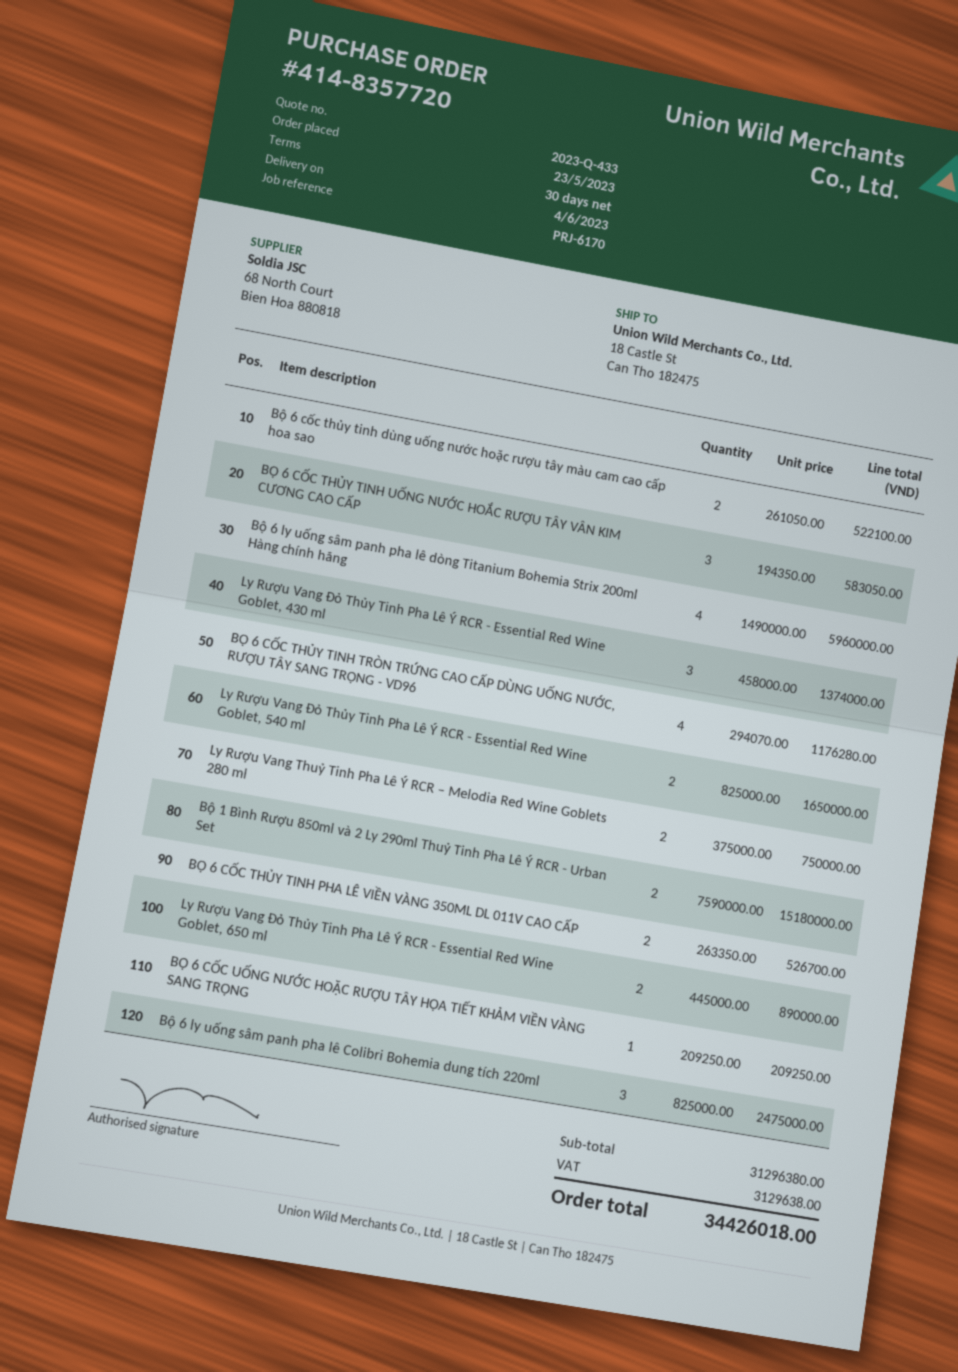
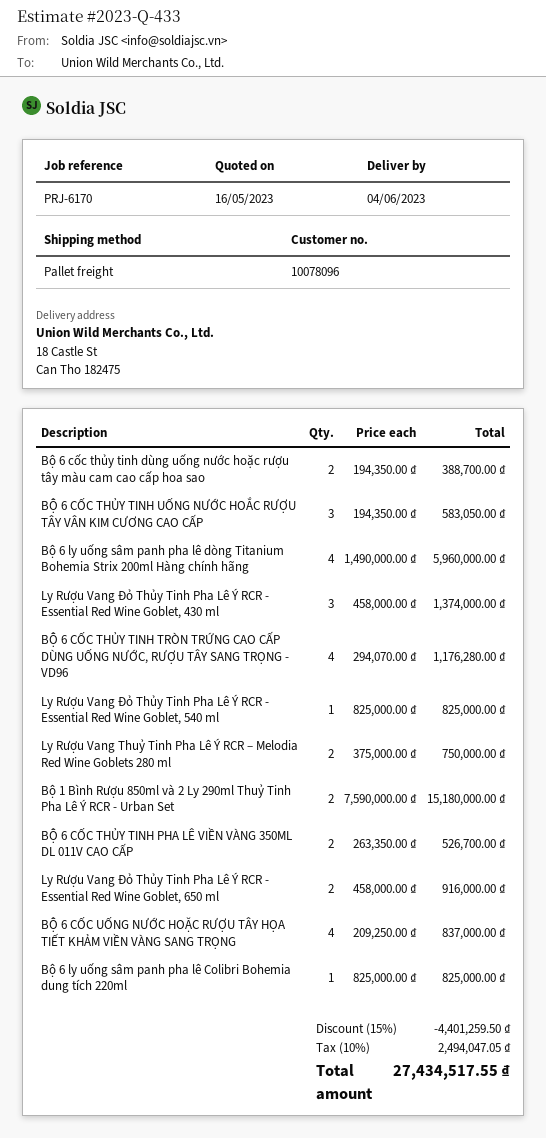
Bộ 6 cốc thủy tinh dùng uống nước hoặc rượu tây màu cam cao cấp hoa sao: 2 x 261050.00 = 522100.00 -> 2 x 194350.00 = 388700.00
Ly Rượu Vang Đỏ Thủy Tinh Pha Lê Ý RCR - Essential Red Wine Goblet, 540 ml: 2 x 825000.00 = 1650000.00 -> 1 x 825000.00 = 825000.00
Ly Rượu Vang Đỏ Thủy Tinh Pha Lê Ý RCR - Essential Red Wine Goblet, 650 ml: 2 x 445000.00 = 890000.00 -> 2 x 458000.00 = 916000.00
BỘ 6 CỐC UỐNG NƯỚC HOẶC RƯỢU TÂY HỌA TIẾT KHẢM VIỀN VÀNG SANG TRỌNG: 1 x 209250.00 = 209250.00 -> 4 x 209250.00 = 837000.00
Bộ 6 ly uống sâm panh pha lê Colibri Bohemia dung tích 220ml: 3 x 825000.00 = 2475000.00 -> 1 x 825000.00 = 825000.00
discount: none -> 15% = 4401259.50
tax: 3129638.00 -> 2494047.05
total: 34426018.00 -> 27434517.55

